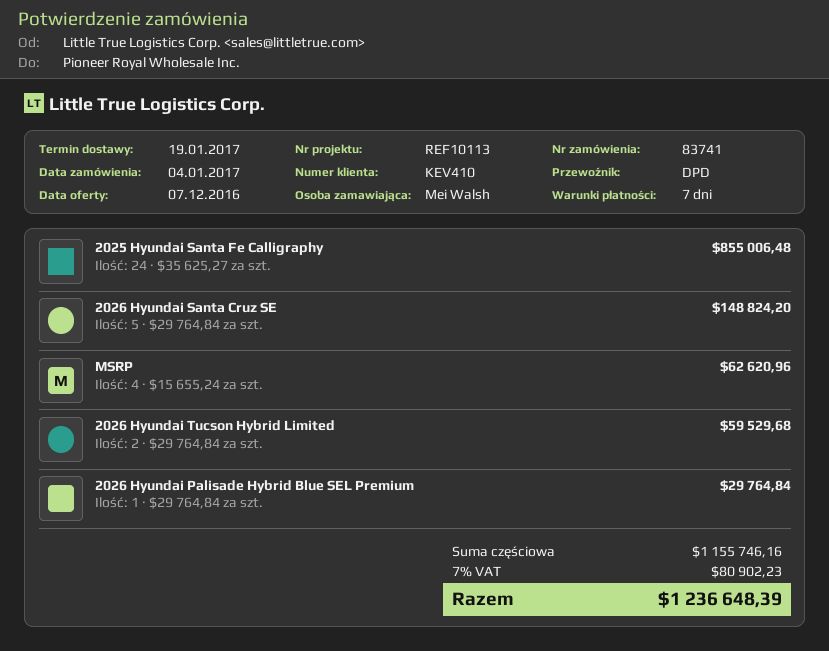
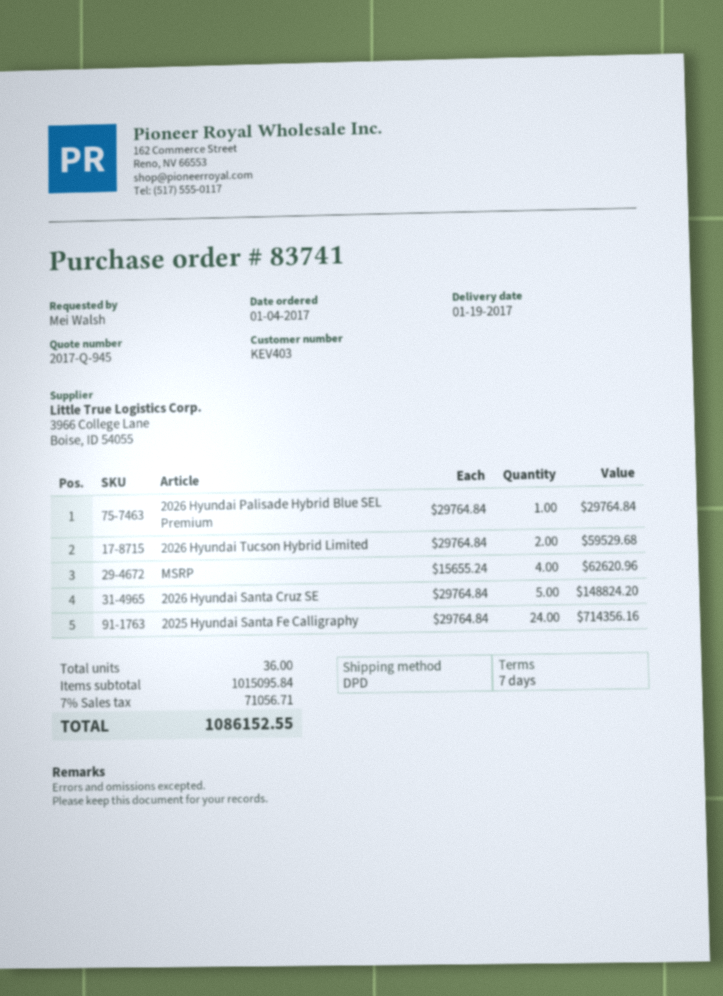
customer number: KEV410 -> KEV403
2025 Hyundai Santa Fe Calligraphy: 24 x 35625.27 = 855006.48 -> 24 x 29764.84 = 714356.16
subtotal: 1155746.16 -> 1015095.84
tax: 7% = 80902.23 -> 7% = 71056.71
total: 1236648.39 -> 1086152.55

